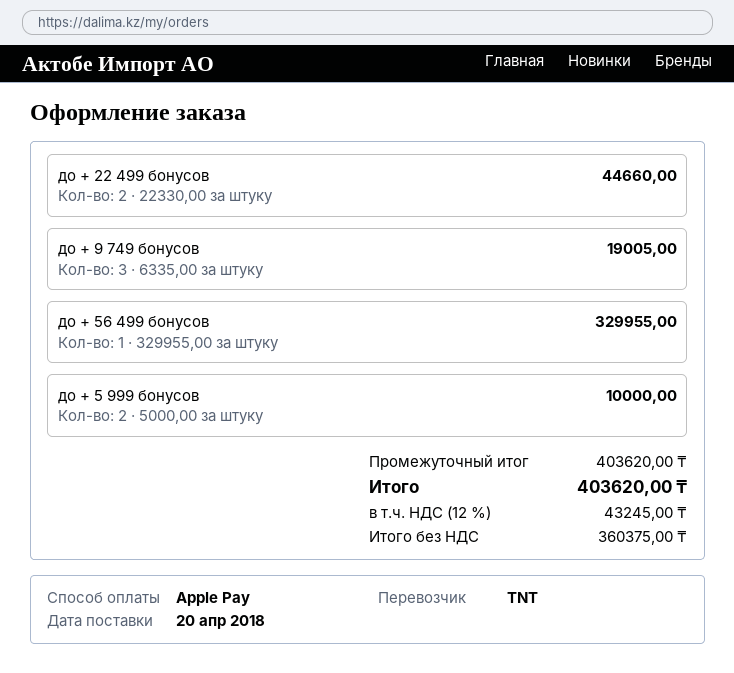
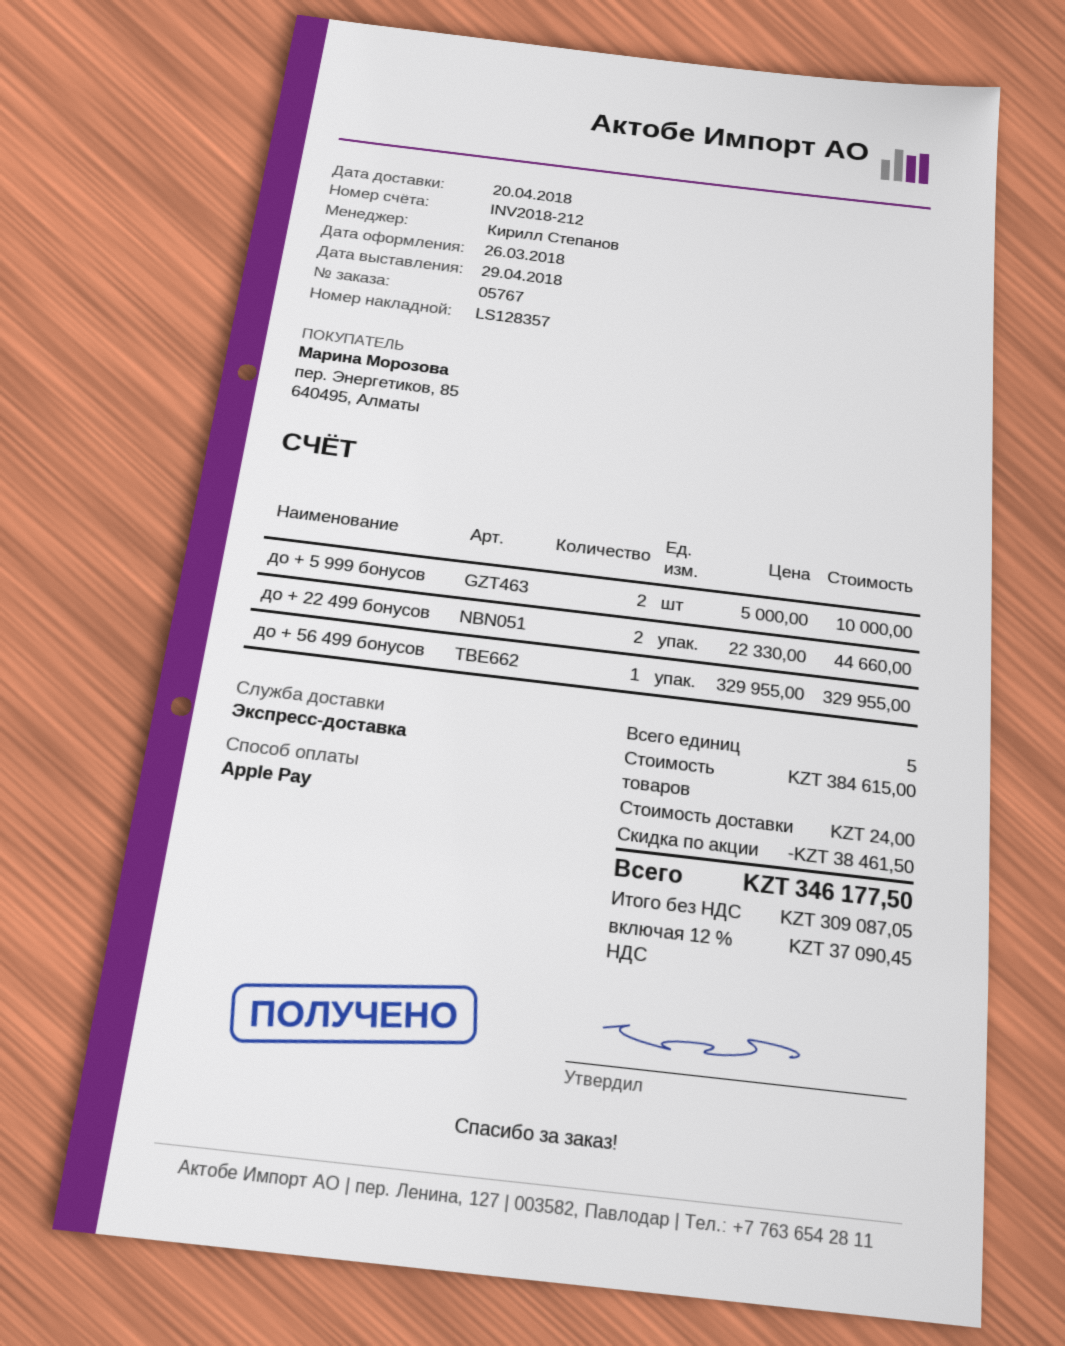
shipping method: TNT -> express
до + 9 749 бонусов: 3 x 6335.00 = 19005.00 -> none
subtotal: 403620.00 -> 384615.00
discount: none -> 38461.50
shipping: none -> 24.00
net: 360375.00 -> 309087.05
tax: 12% = 43245.00 -> 12% = 37090.45
total: 403620.00 -> 346177.50

